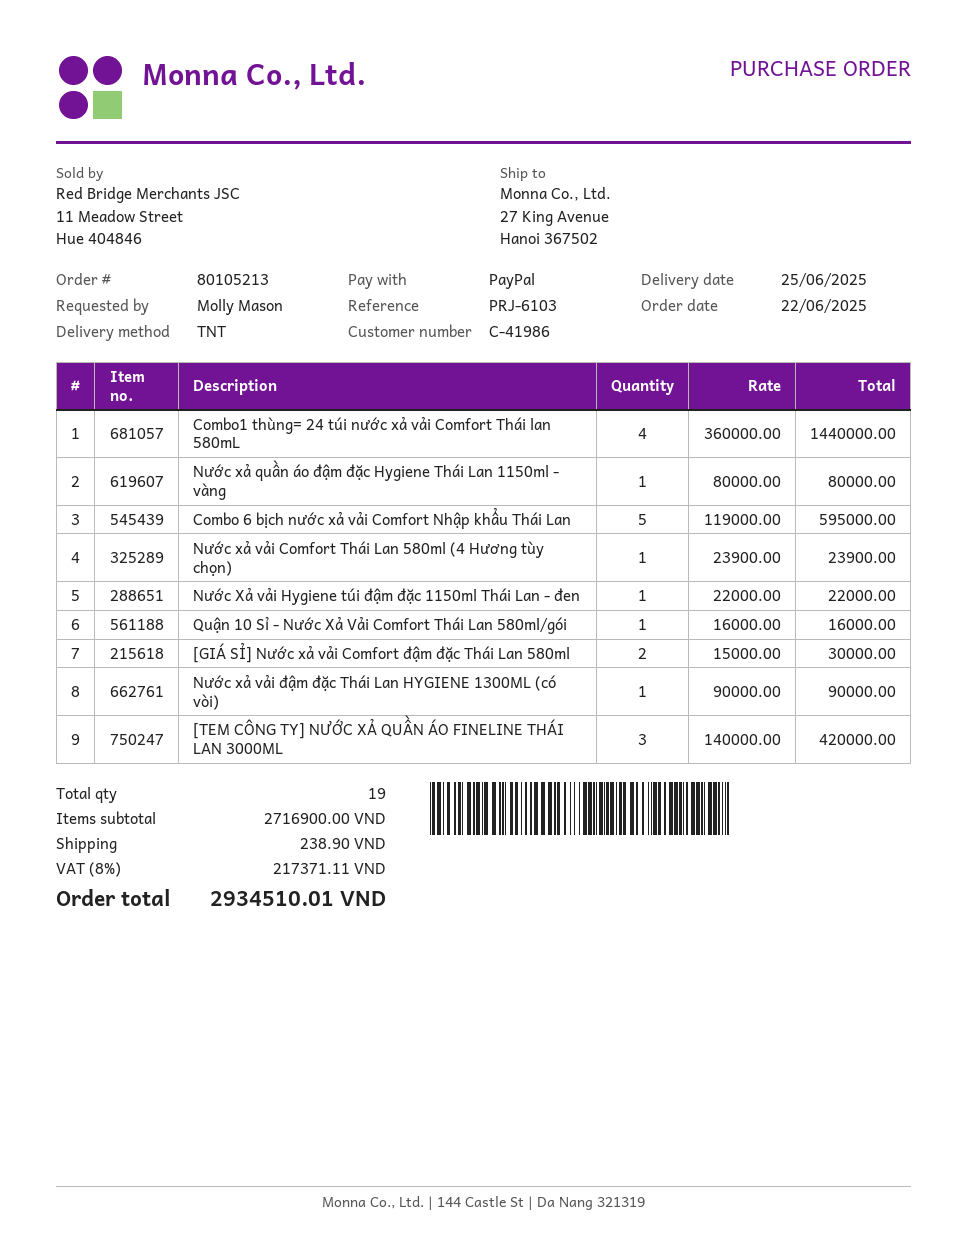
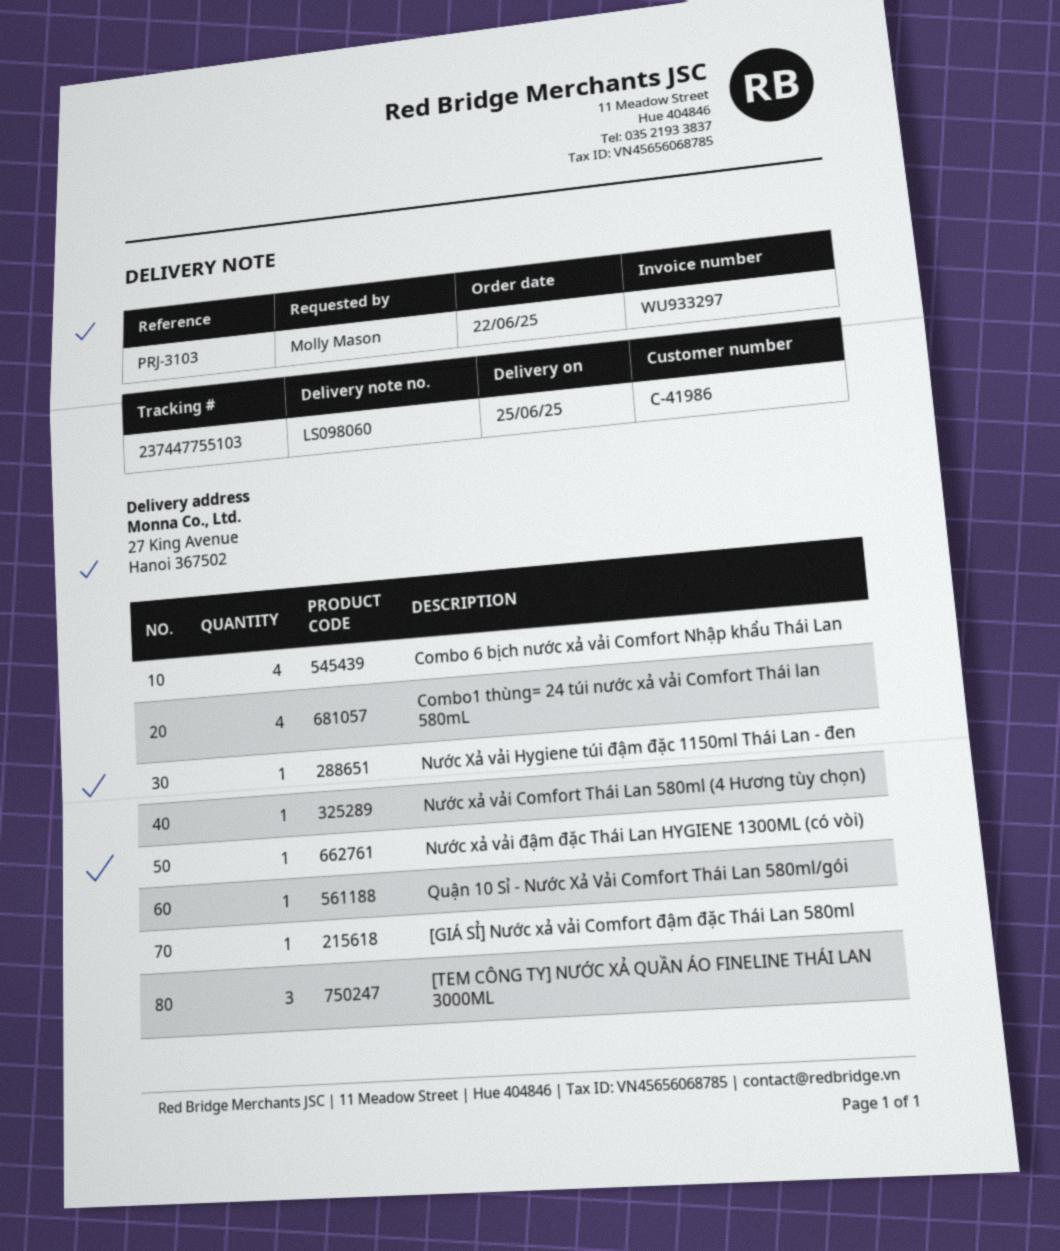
reference: PRJ-6103 -> PRJ-3103
Nước xả quần áo đậm đặc Hygiene Thái Lan 1150ml - vàng: 1 -> none
Combo 6 bịch nước xả vải Comfort Nhập khẩu Thái Lan: 5 -> 4
[GIÁ SỈ] Nước xả vải Comfort đậm đặc Thái Lan 580ml: 2 -> 1

